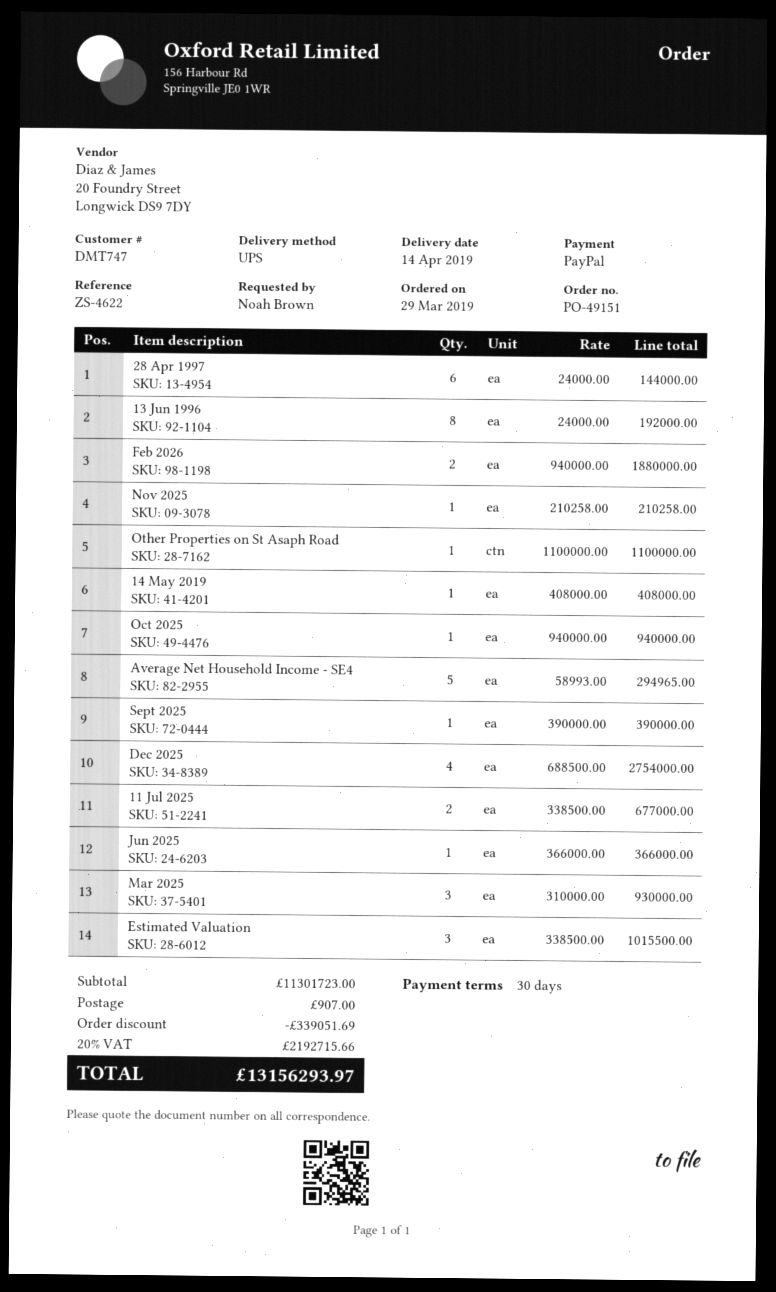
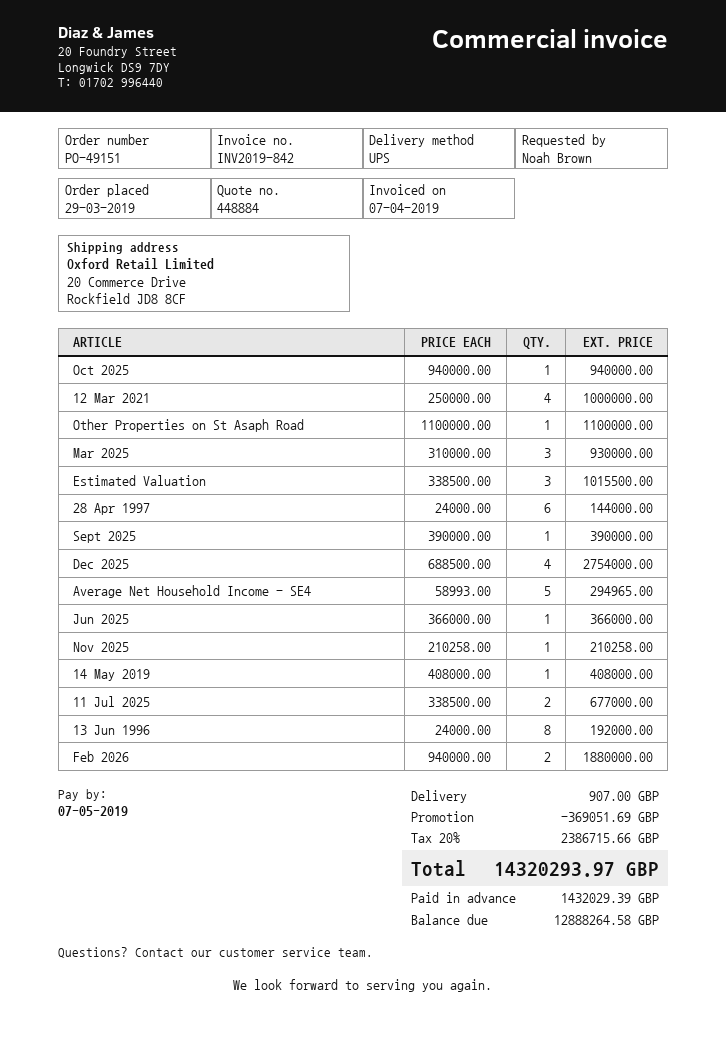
12 Mar 2021: none -> 4 x 250000.00 = 1000000.00
discount: 339051.69 -> 369051.69
tax: 20% = 2192715.66 -> 20% = 2386715.66
total: 13156293.97 -> 14320293.97

